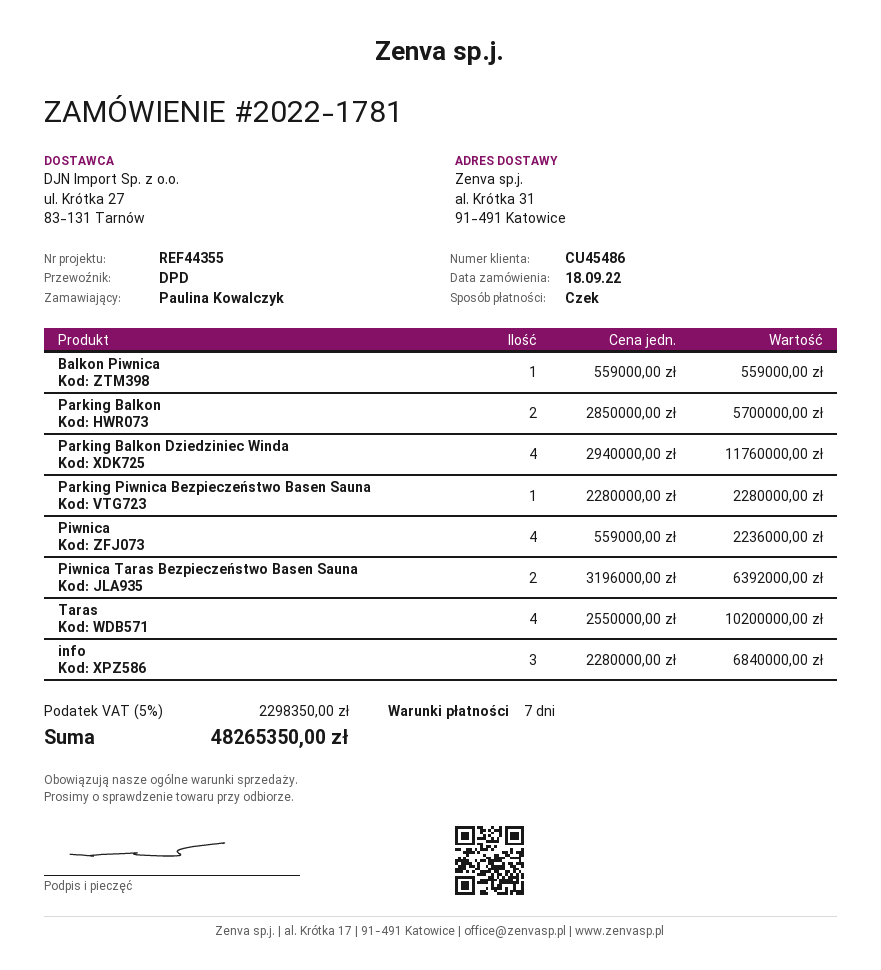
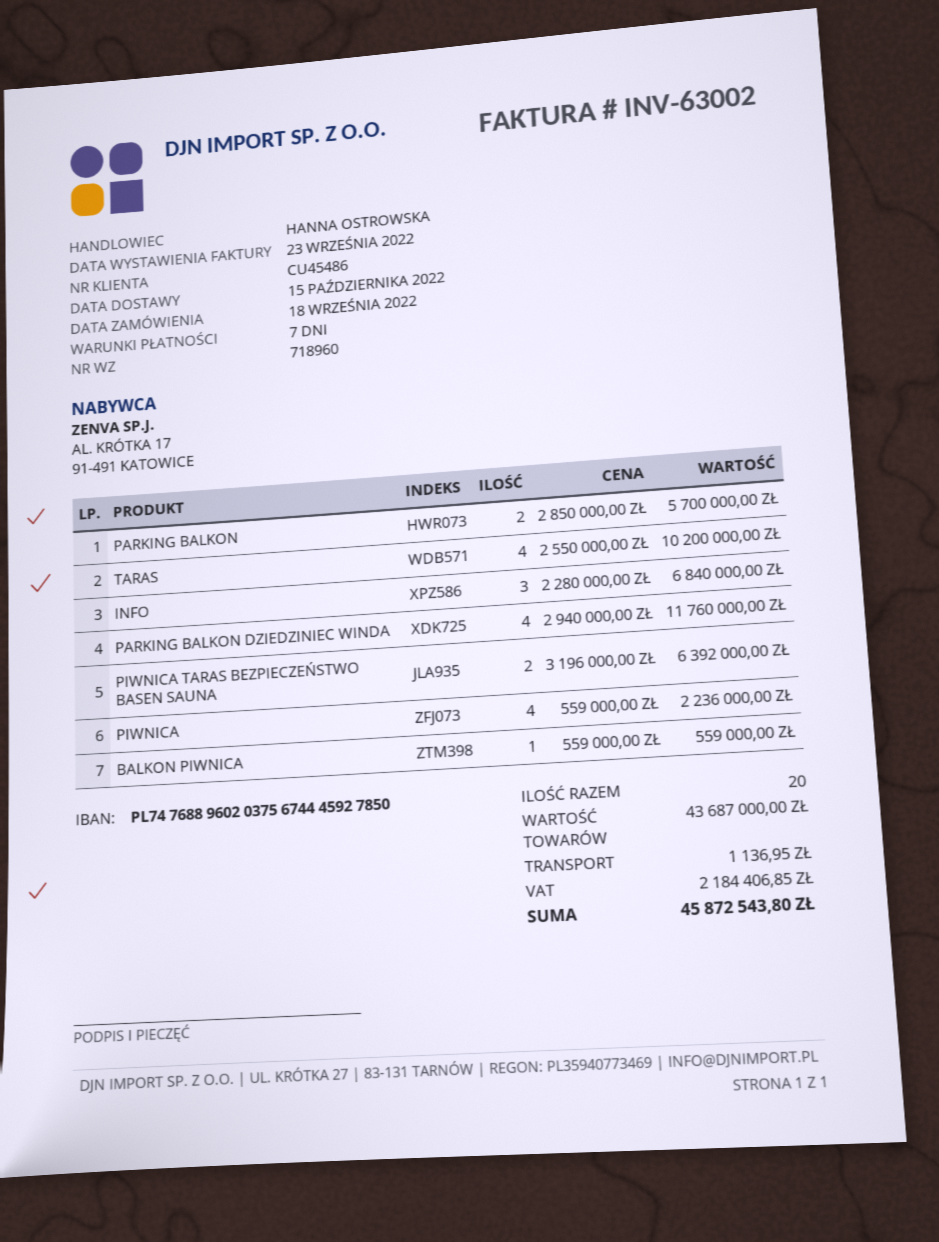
Parking Piwnica Bezpieczeństwo Basen Sauna: 1 x 2280000.00 = 2280000.00 -> none
shipping: none -> 1136.95
tax: 2298350.00 -> 2184406.85
total: 48265350.00 -> 45872543.80

